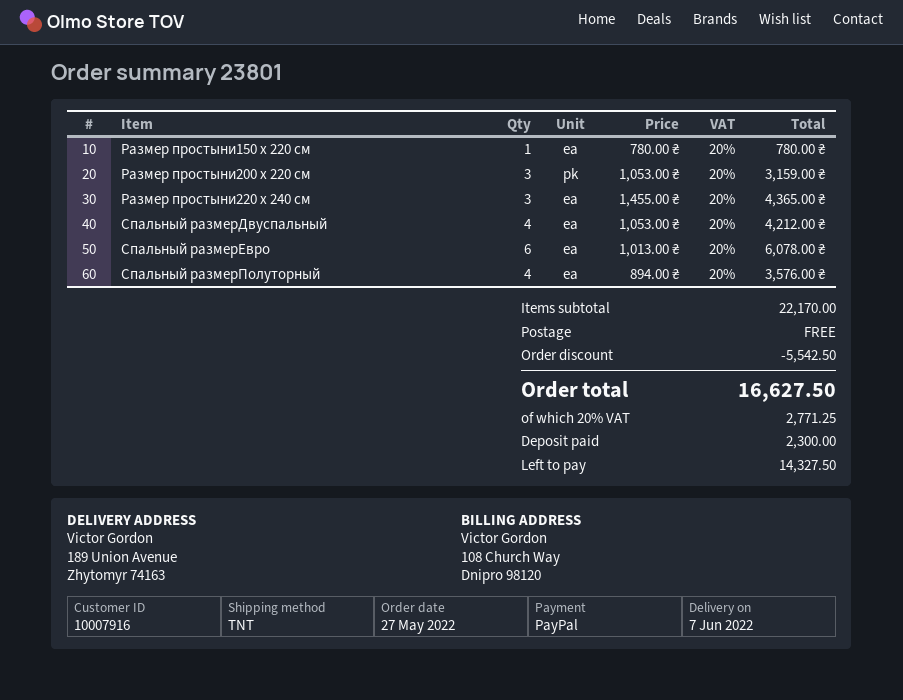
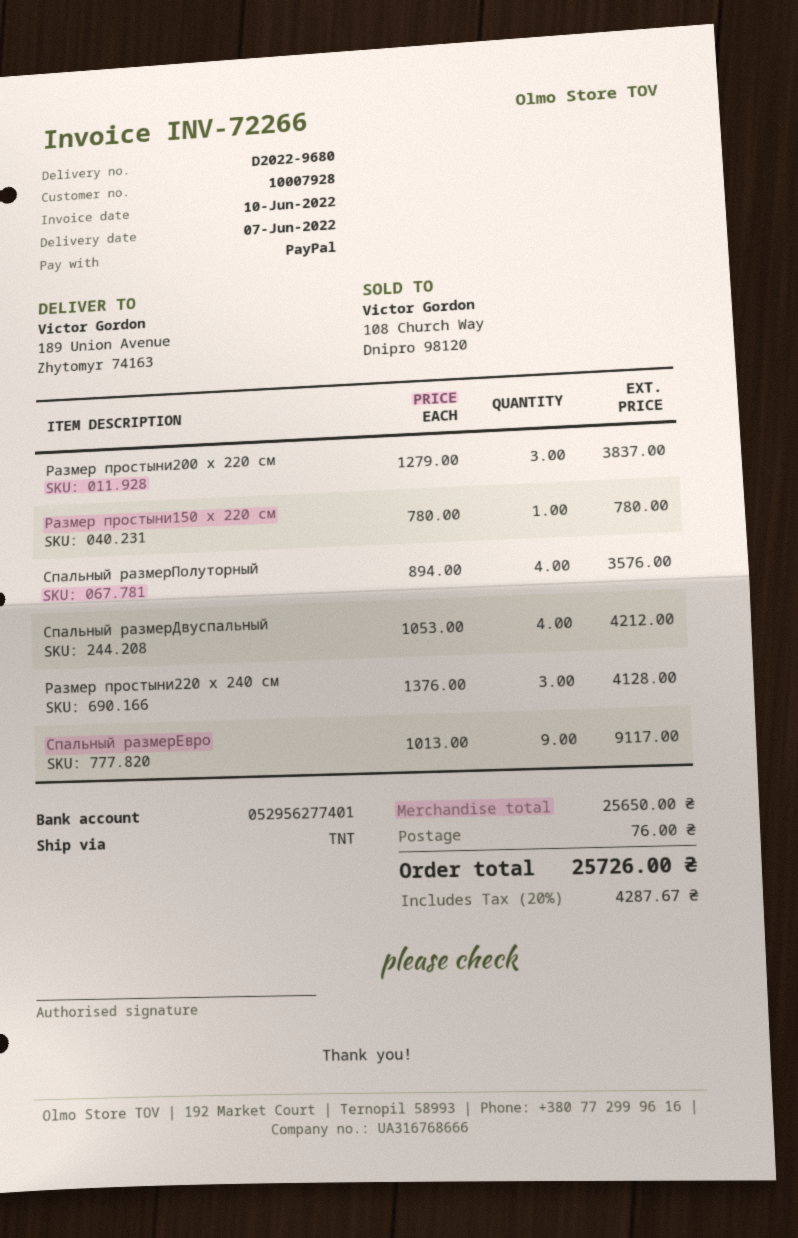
customer number: 10007916 -> 10007928
Размер простыни200 х 220 см: 3 x 1053.00 = 3159.00 -> 3 x 1279.00 = 3837.00
Размер простыни220 x 240 см: 3 x 1455.00 = 4365.00 -> 3 x 1376.00 = 4128.00
Спальный размерЕвро: 6 x 1013.00 = 6078.00 -> 9 x 1013.00 = 9117.00
subtotal: 22170.00 -> 25650.00
discount: 5542.50 -> none
shipping: 0.00 -> 76.00
tax: 20% = 2771.25 -> 20% = 4287.67
total: 16627.50 -> 25726.00

